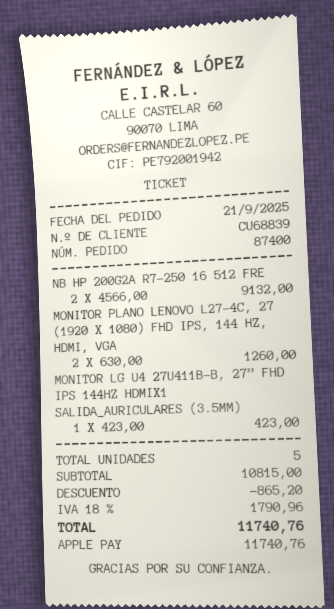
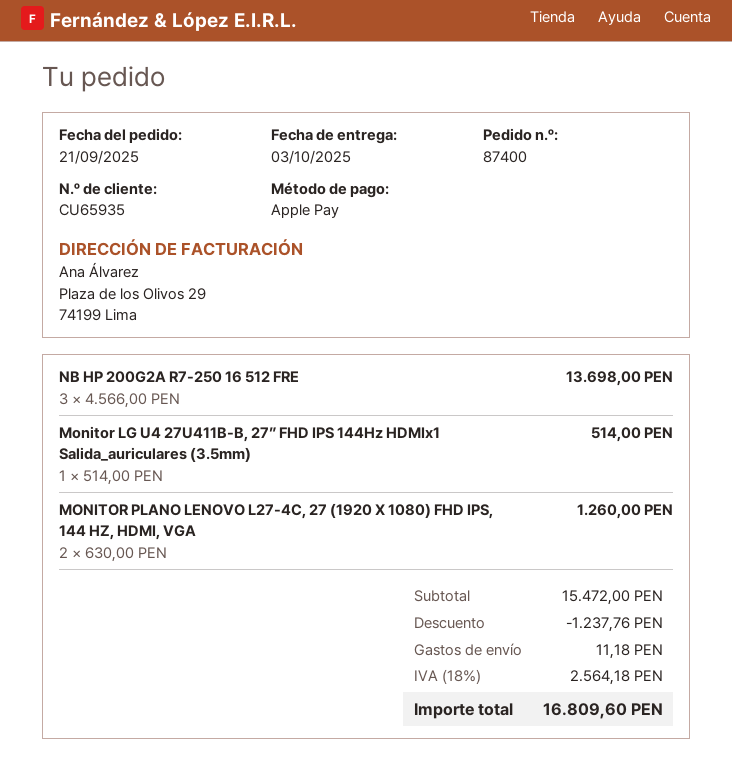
customer number: CU68839 -> CU65935
NB HP 200G2A R7-250 16 512 FRE: 2 x 4566.00 = 9132.00 -> 3 x 4566.00 = 13698.00
MONITOR LG U4 27U411B-B, 27” FHD IPS 144HZ HDMIX1 SALIDA_AURICULARES (3.5MM): 1 x 423.00 = 423.00 -> 1 x 514.00 = 514.00
subtotal: 10815.00 -> 15472.00
discount: 865.20 -> 1237.76
shipping: none -> 11.18
tax: 18% = 1790.96 -> 18% = 2564.18
total: 11740.76 -> 16809.60

